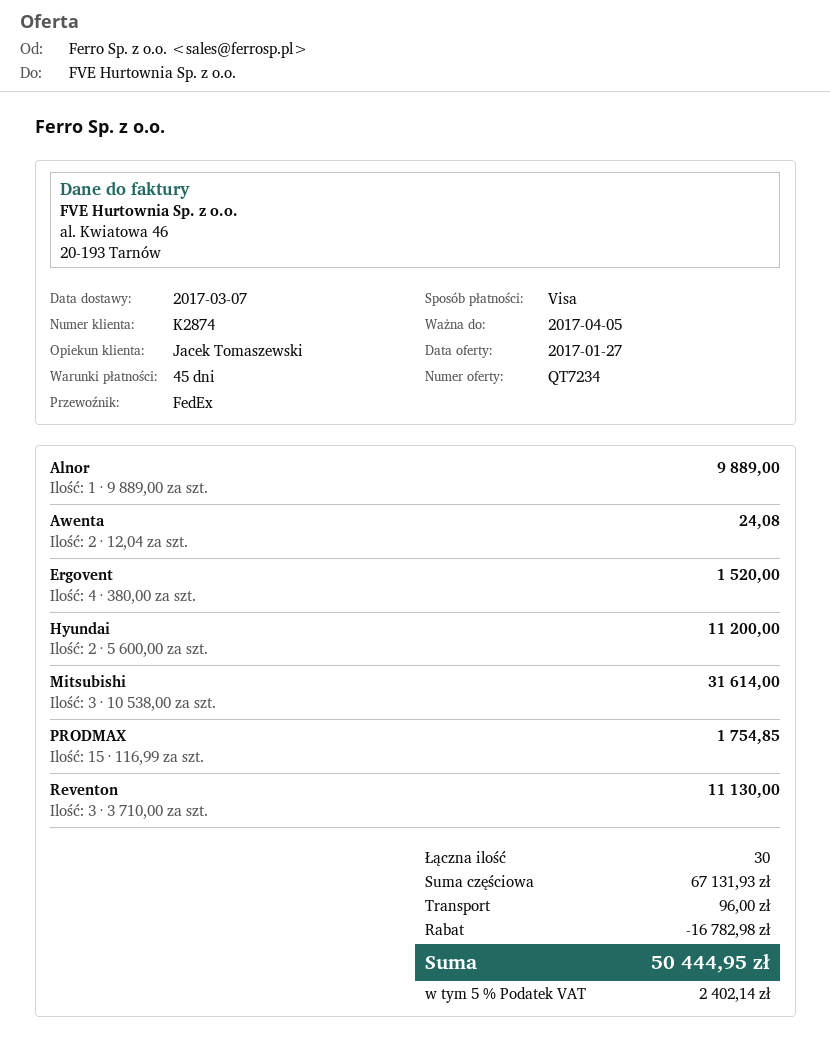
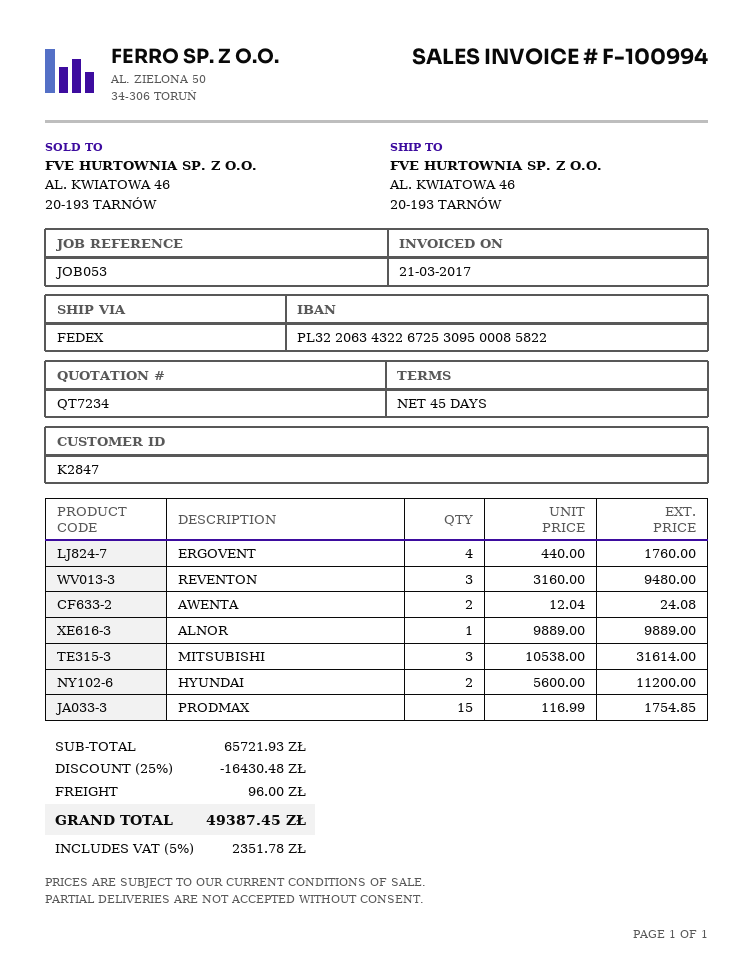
customer number: K2874 -> K2847
Ergovent: 4 x 380.00 = 1520.00 -> 4 x 440.00 = 1760.00
Reventon: 3 x 3710.00 = 11130.00 -> 3 x 3160.00 = 9480.00
subtotal: 67131.93 -> 65721.93
discount: 16782.98 -> 16430.48
tax: 5% = 2402.14 -> 5% = 2351.78
total: 50444.95 -> 49387.45

